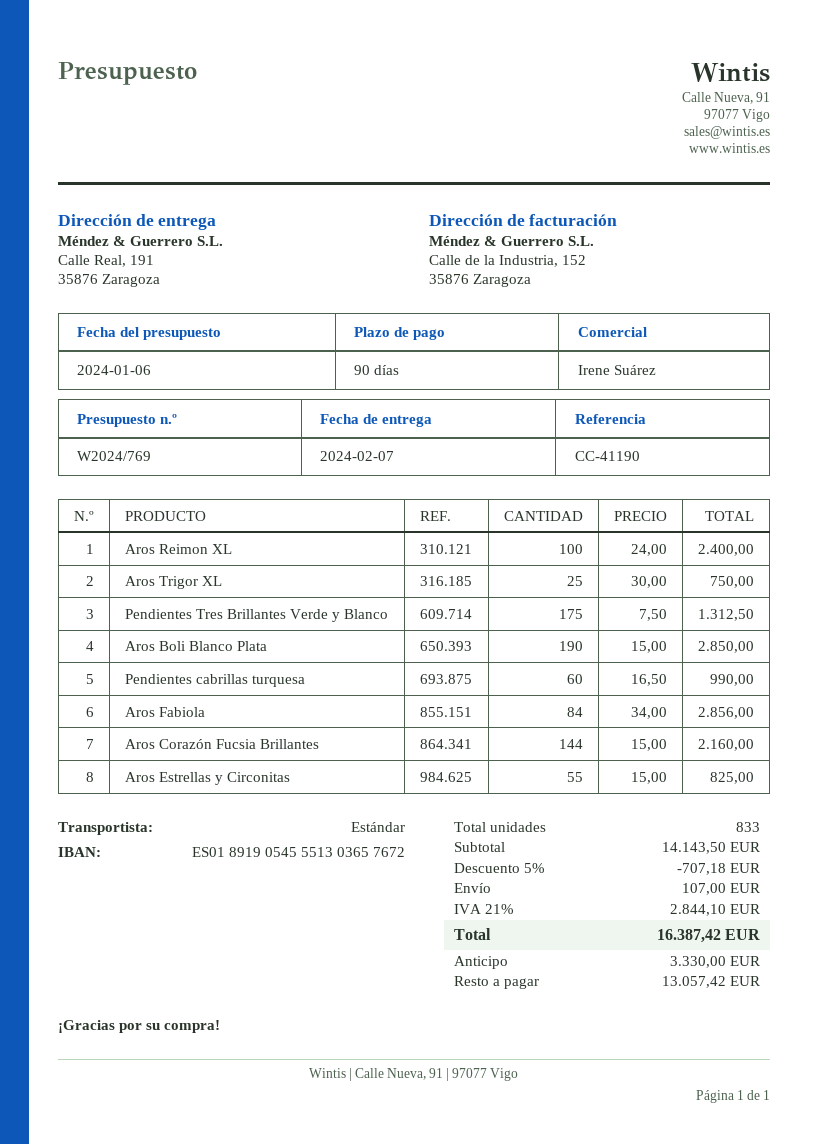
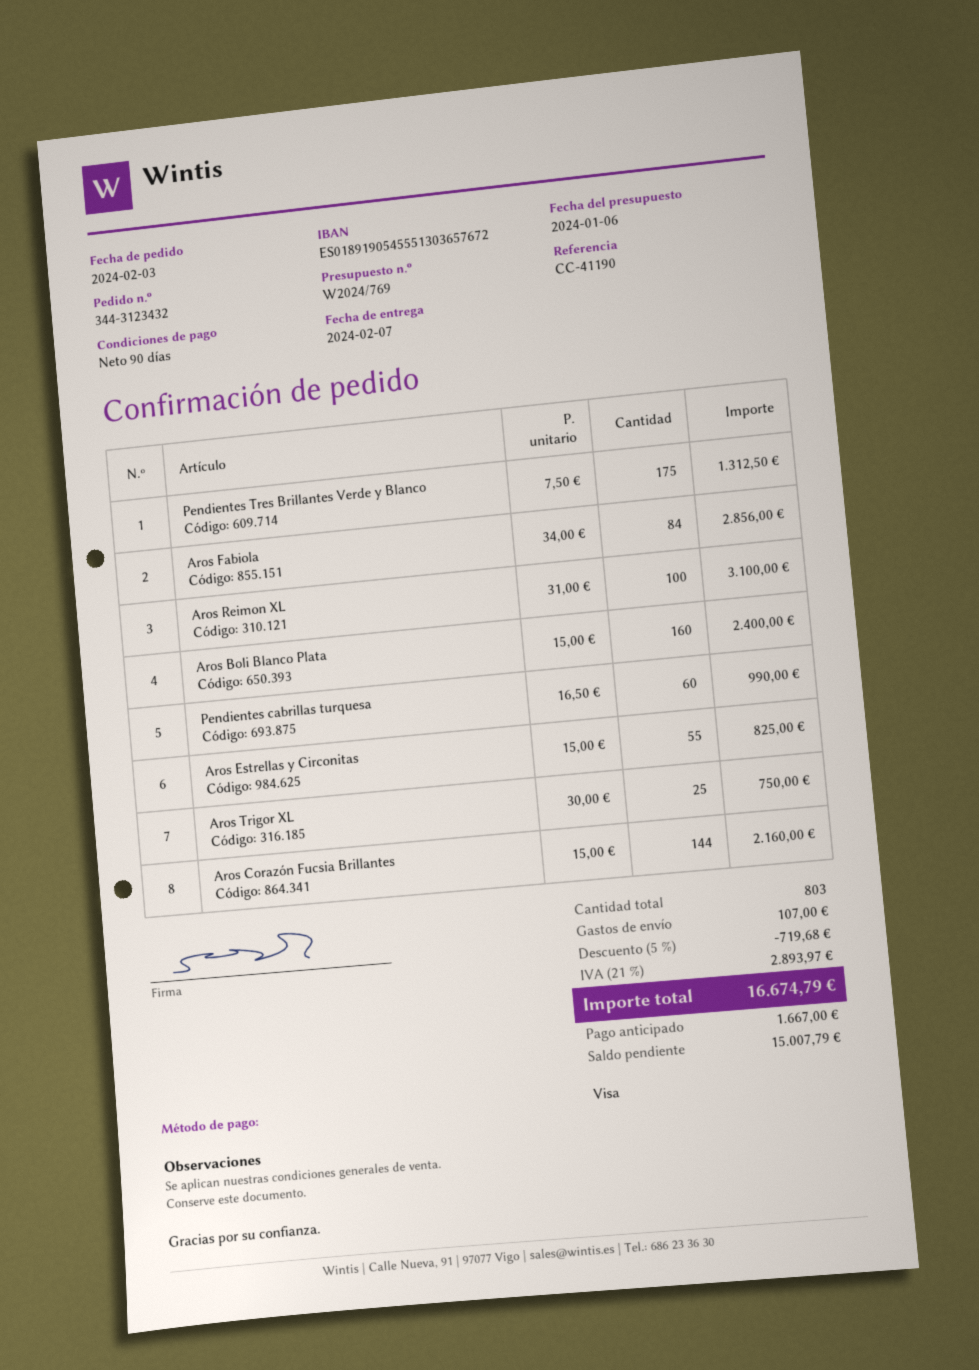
Aros Reimon XL: 100 x 24.00 = 2400.00 -> 100 x 31.00 = 3100.00
Aros Boli Blanco Plata: 190 x 15.00 = 2850.00 -> 160 x 15.00 = 2400.00
total quantity: 833 -> 803
discount: 5% = 707.18 -> 5% = 719.68
tax: 21% = 2844.10 -> 21% = 2893.97
total: 16387.42 -> 16674.79
deposit: 3330.00 -> 1667.00
balance: 13057.42 -> 15007.79

